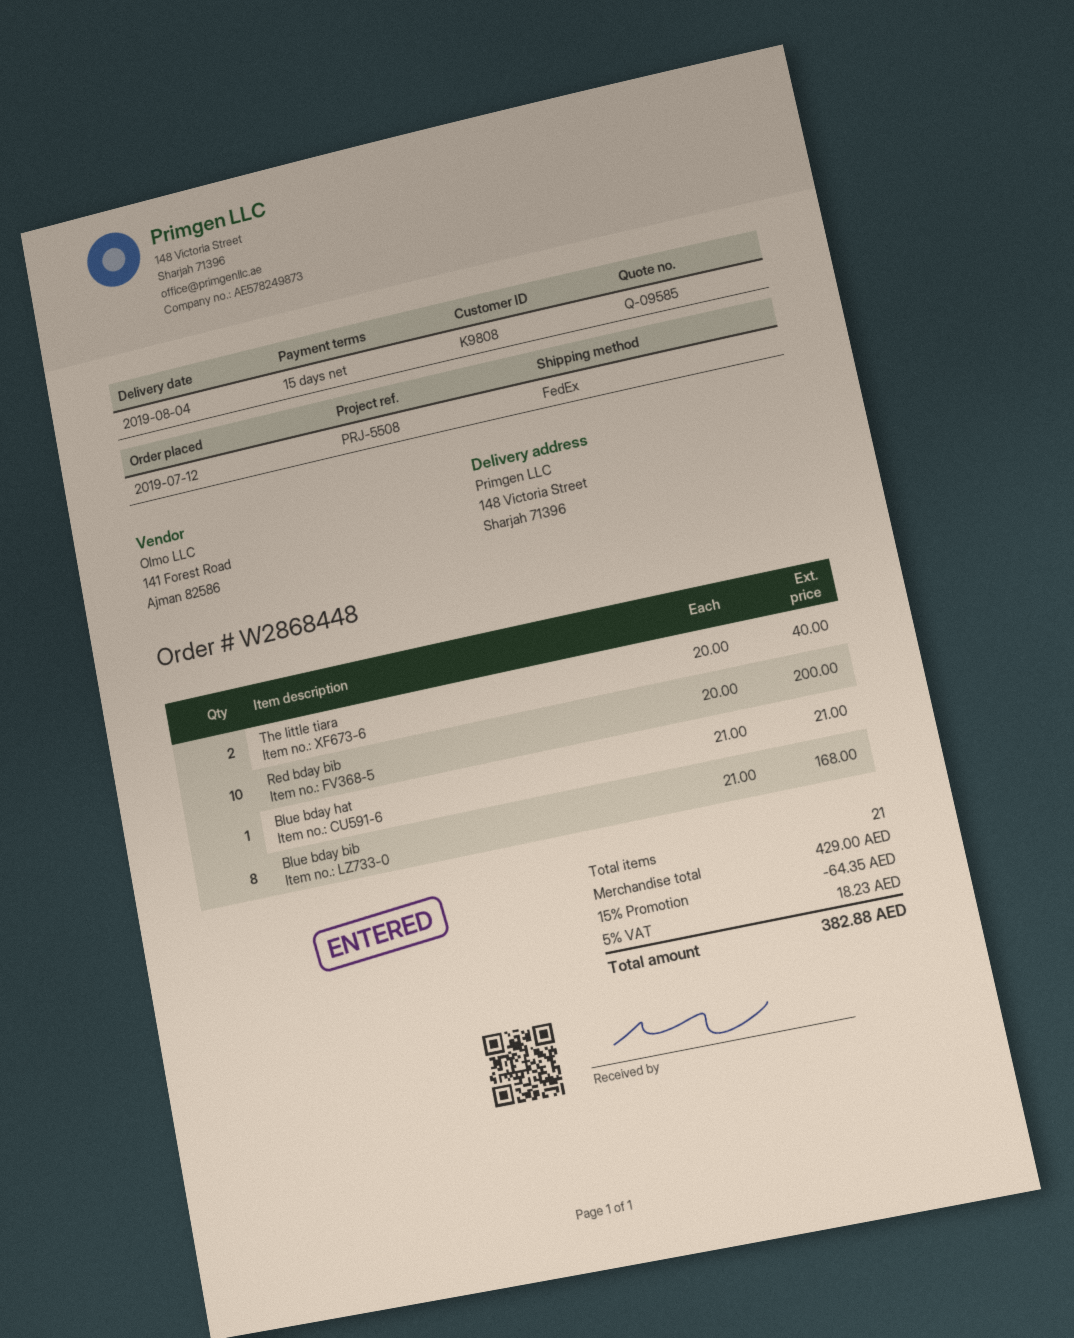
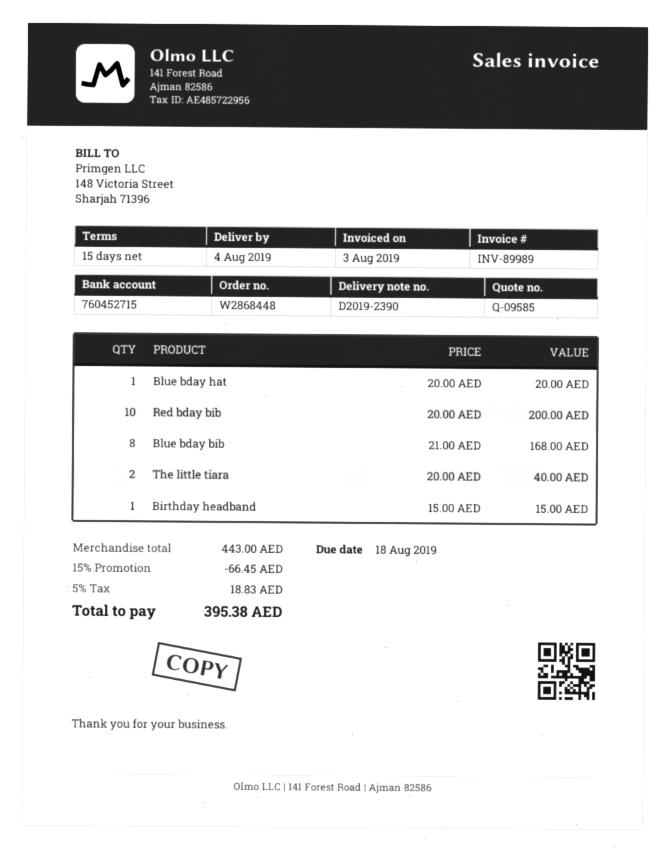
Blue bday hat: 1 x 21.00 = 21.00 -> 1 x 20.00 = 20.00
Birthday headband: none -> 1 x 15.00 = 15.00
subtotal: 429.00 -> 443.00
discount: 15% = 64.35 -> 15% = 66.45
tax: 5% = 18.23 -> 5% = 18.83
total: 382.88 -> 395.38

